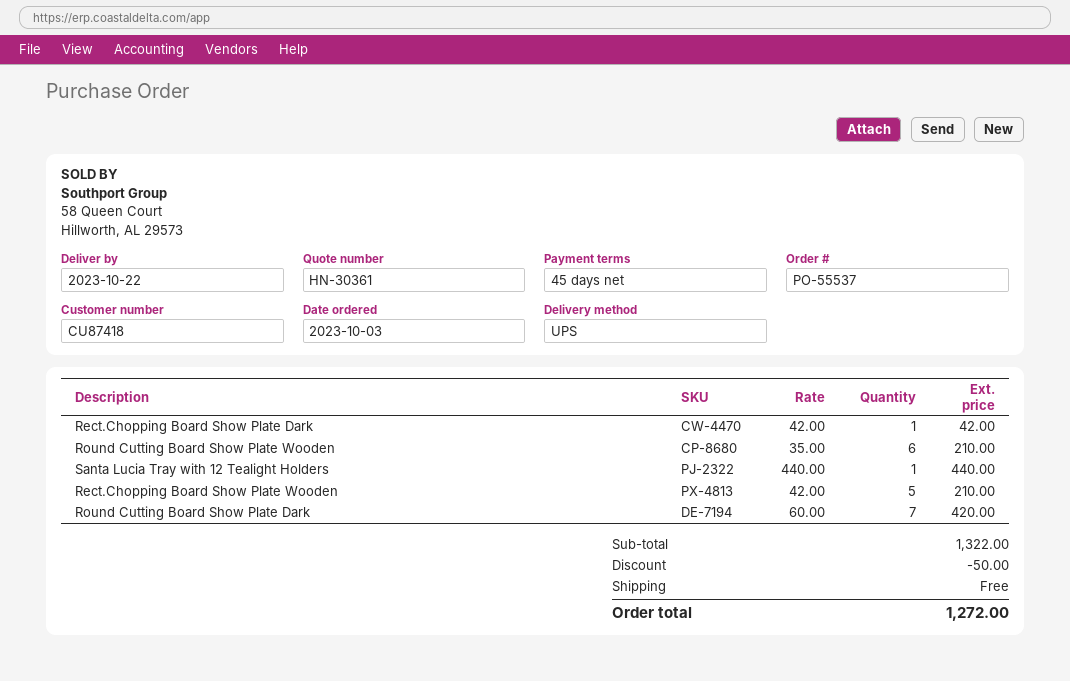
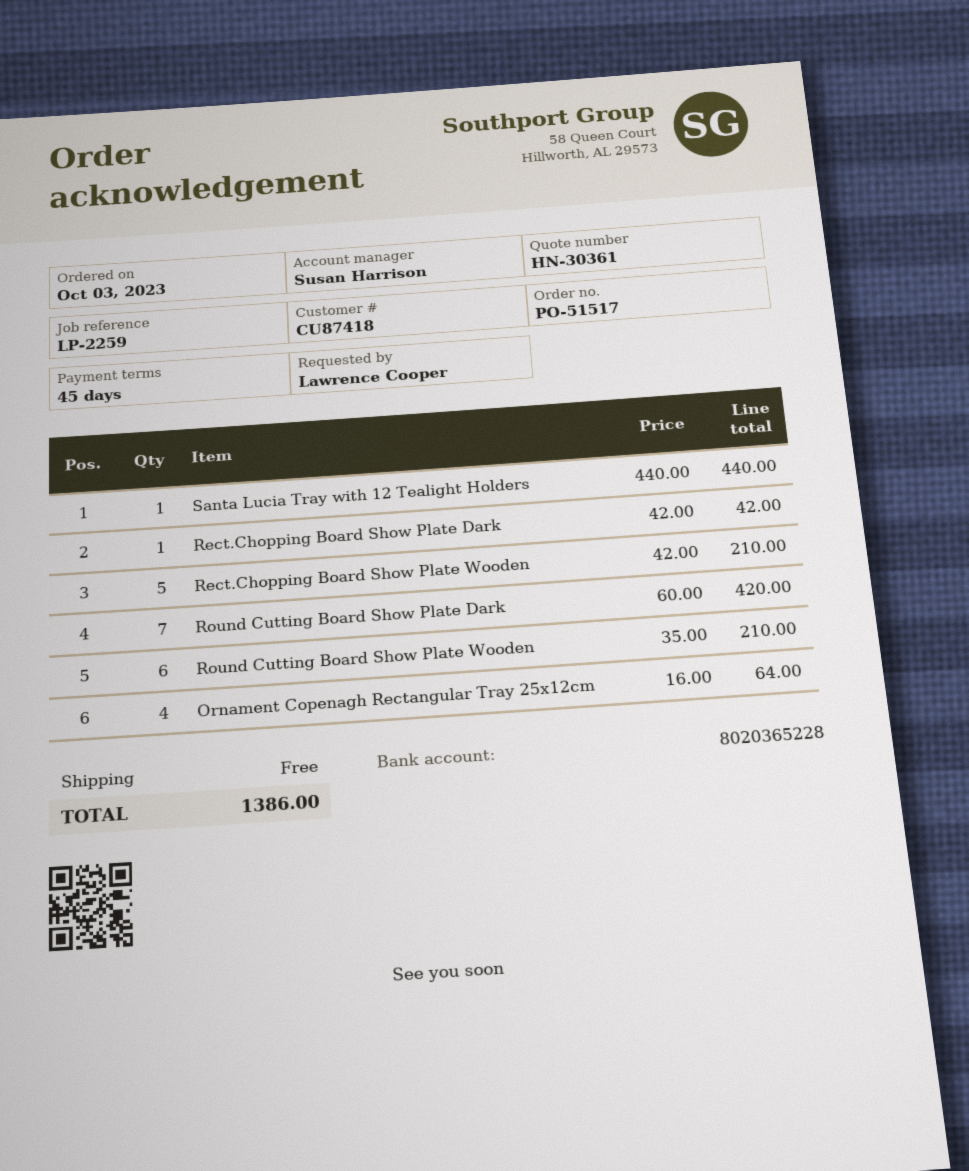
order number: PO-55537 -> PO-51517
Ornament Copenagh Rectangular Tray 25x12cm: none -> 4 x 16.00 = 64.00
discount: 50.00 -> none
total: 1272.00 -> 1386.00

